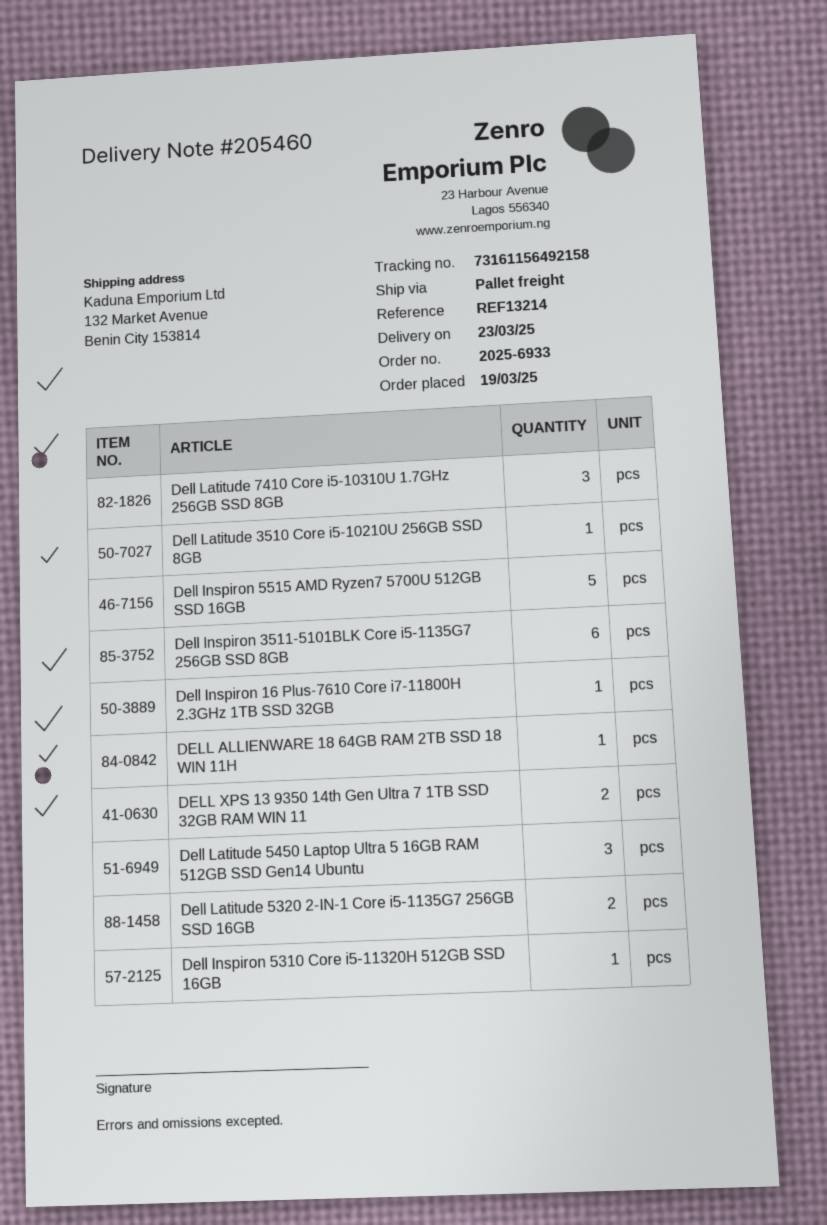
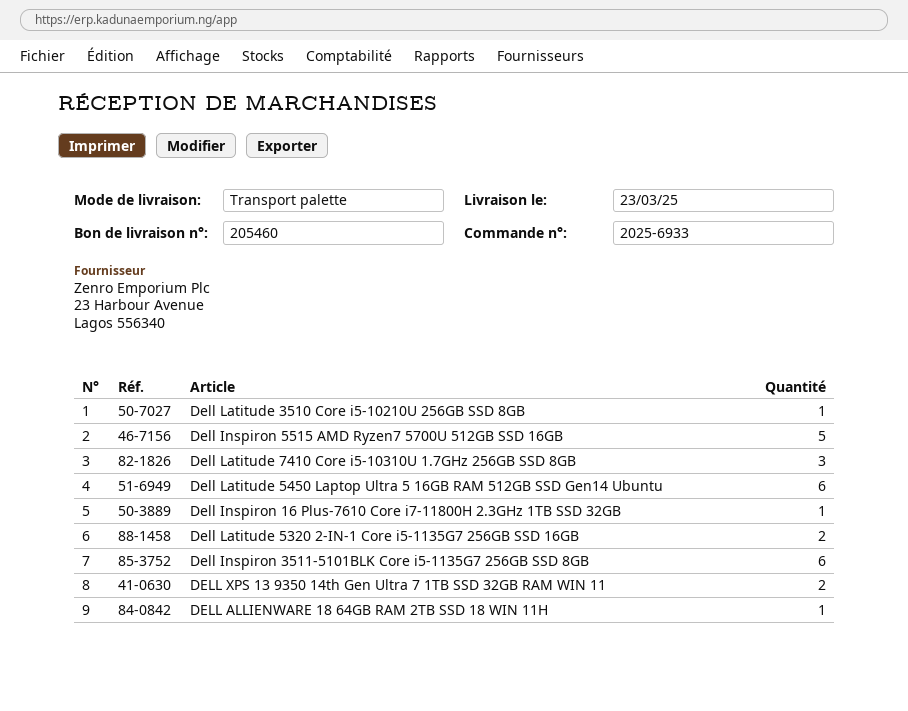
Dell Latitude 5450 Laptop Ultra 5 16GB RAM 512GB SSD Gen14 Ubuntu: 3 -> 6
Dell Inspiron 5310 Core i5-11320H 512GB SSD 16GB: 1 -> none

